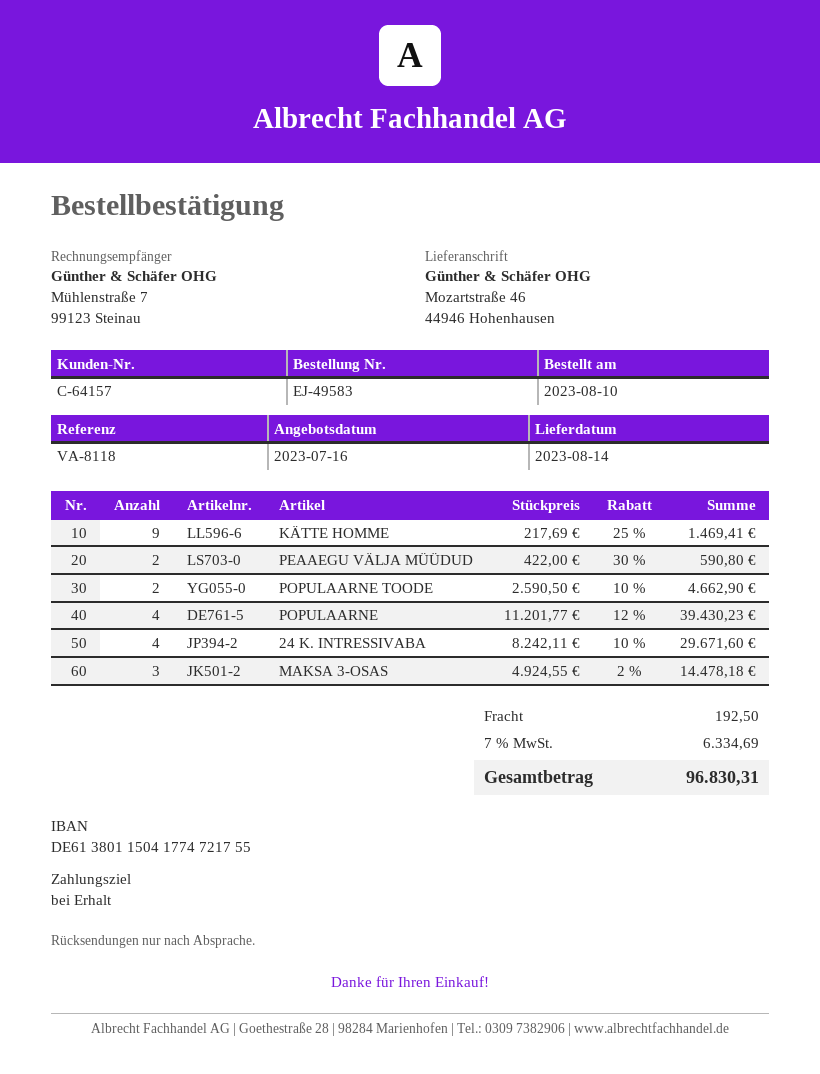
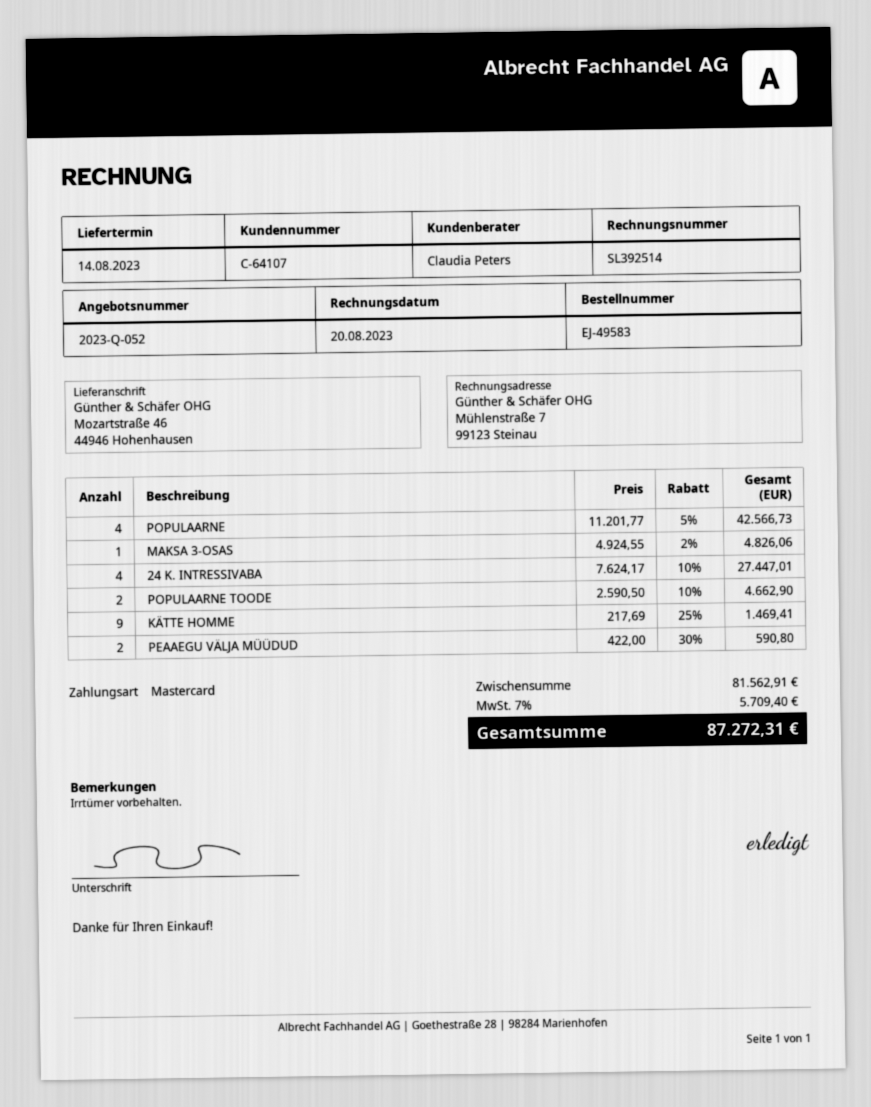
customer number: C-64157 -> C-64107
POPULAARNE: 4 x 11201.77 - 12% = 39430.23 -> 4 x 11201.77 - 5% = 42566.73
24 K. INTRESSIVABA: 4 x 8242.11 - 10% = 29671.60 -> 4 x 7624.17 - 10% = 27447.01
MAKSA 3-OSAS: 3 x 4924.55 - 2% = 14478.18 -> 1 x 4924.55 - 2% = 4826.06
shipping: 192.50 -> none
tax: 7% = 6334.69 -> 7% = 5709.40
total: 96830.31 -> 87272.31

